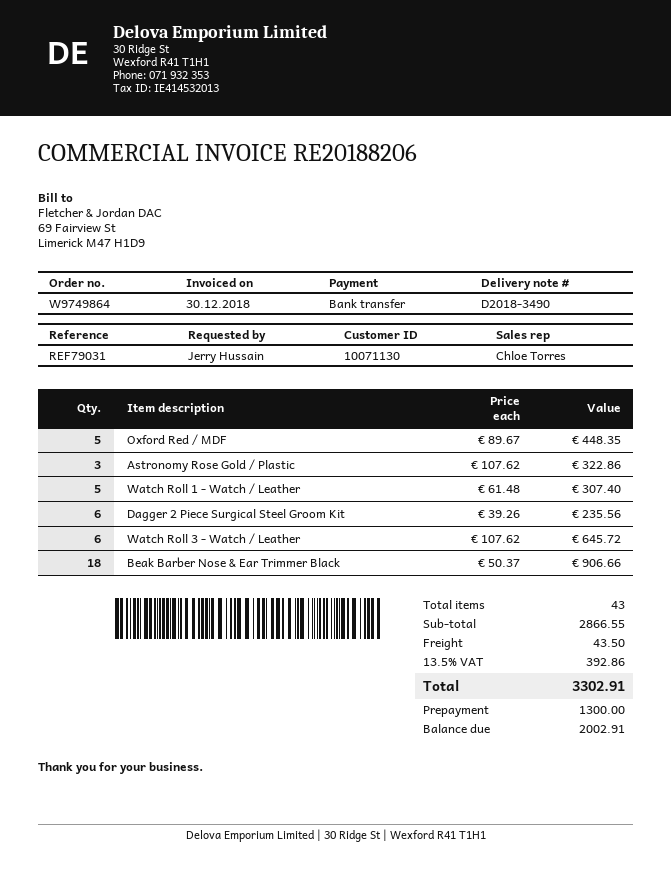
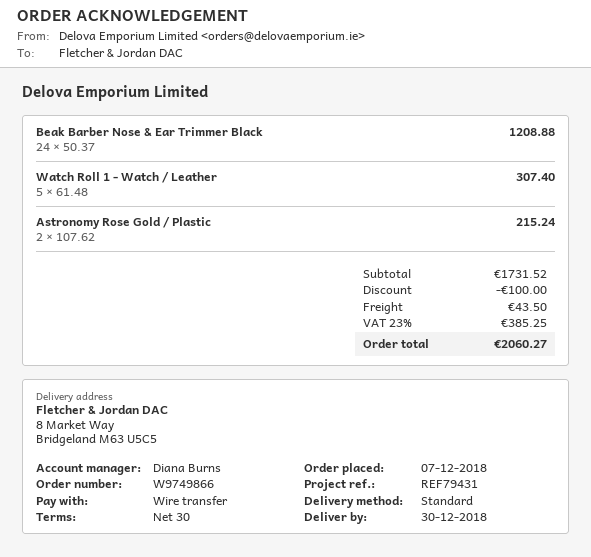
order number: W9749864 -> W9749866
reference: REF79031 -> REF79431
sales rep: Chloe Torres -> Diana Burns
Oxford Red / MDF: 5 x 89.67 = 448.35 -> none
Astronomy Rose Gold / Plastic: 3 x 107.62 = 322.86 -> 2 x 107.62 = 215.24
Dagger 2 Piece Surgical Steel Groom Kit: 6 x 39.26 = 235.56 -> none
Watch Roll 3 - Watch / Leather: 6 x 107.62 = 645.72 -> none
Beak Barber Nose & Ear Trimmer Black: 18 x 50.37 = 906.66 -> 24 x 50.37 = 1208.88
subtotal: 2866.55 -> 1731.52
discount: none -> 100.00
tax: 13.5% = 392.86 -> 23% = 385.25
total: 3302.91 -> 2060.27

